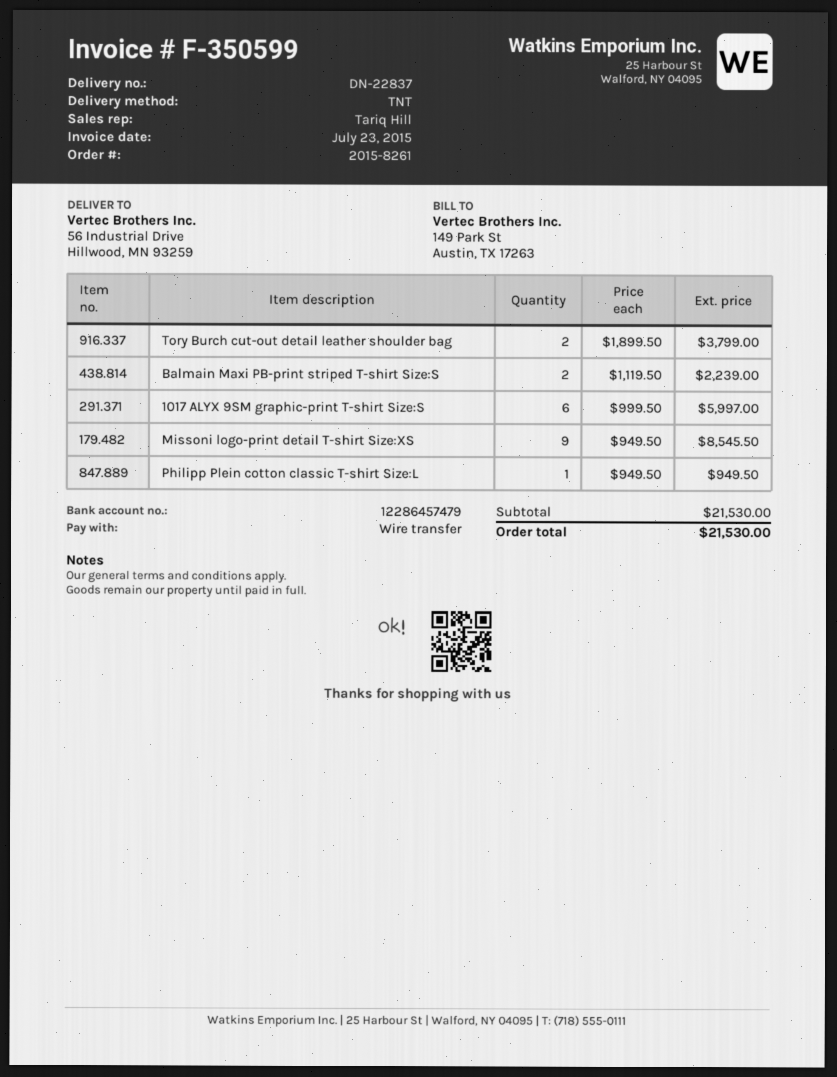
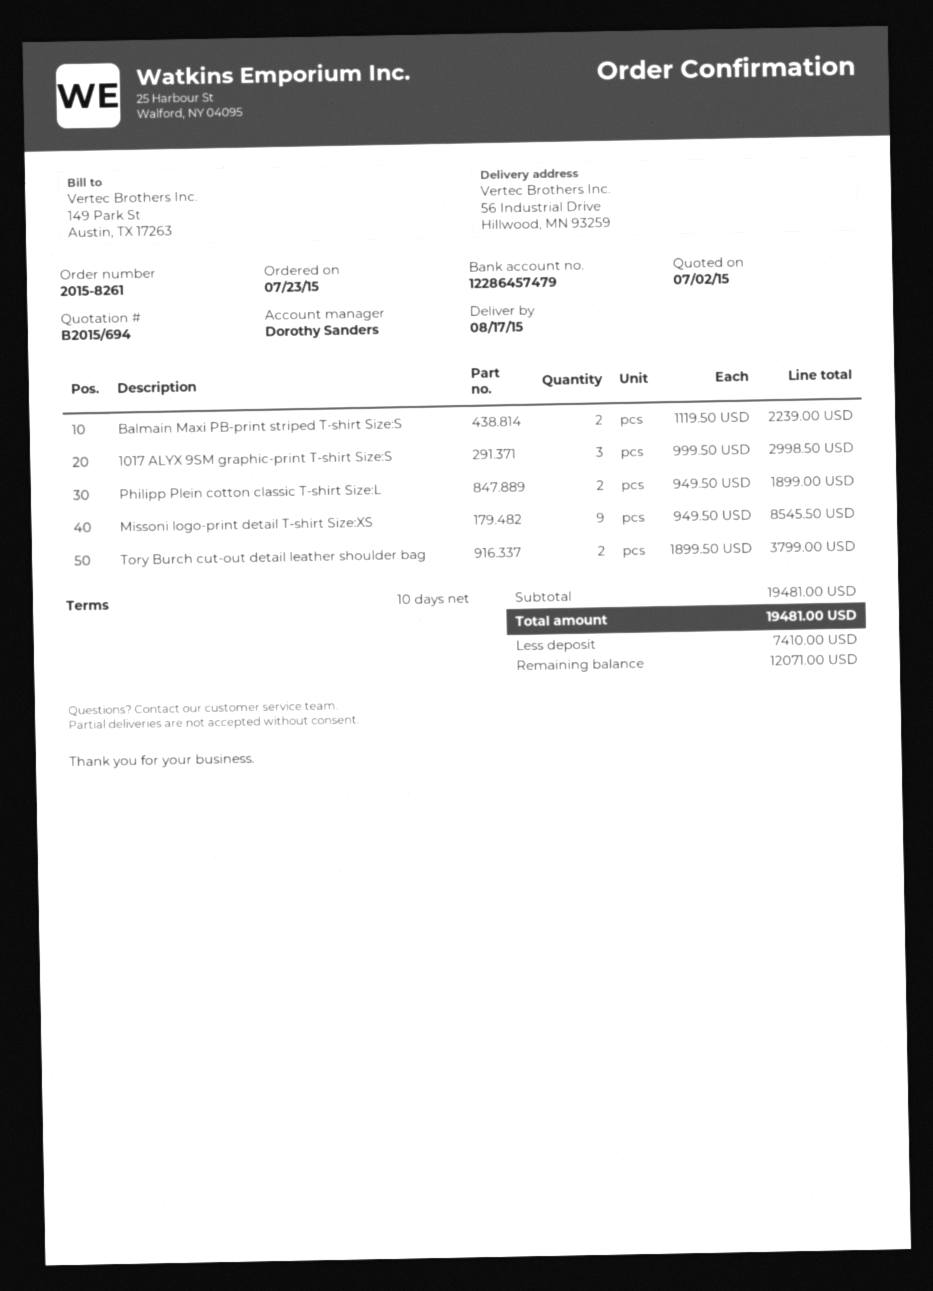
sales rep: Tariq Hill -> Dorothy Sanders
1017 ALYX 9SM graphic-print T-shirt Size:S: 6 x 999.50 = 5997.00 -> 3 x 999.50 = 2998.50
Philipp Plein cotton classic T-shirt Size:L: 1 x 949.50 = 949.50 -> 2 x 949.50 = 1899.00
subtotal: 21530.00 -> 19481.00
total: 21530.00 -> 19481.00

